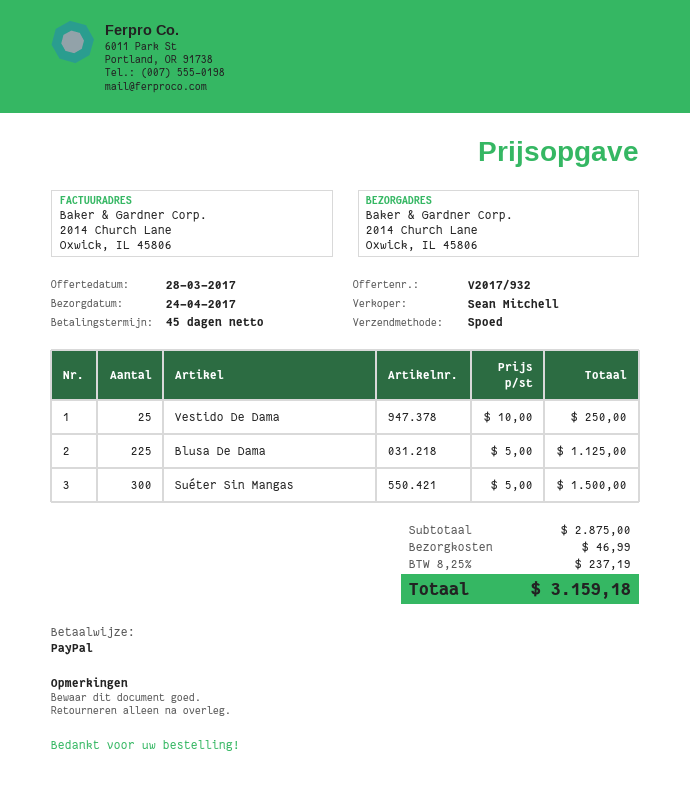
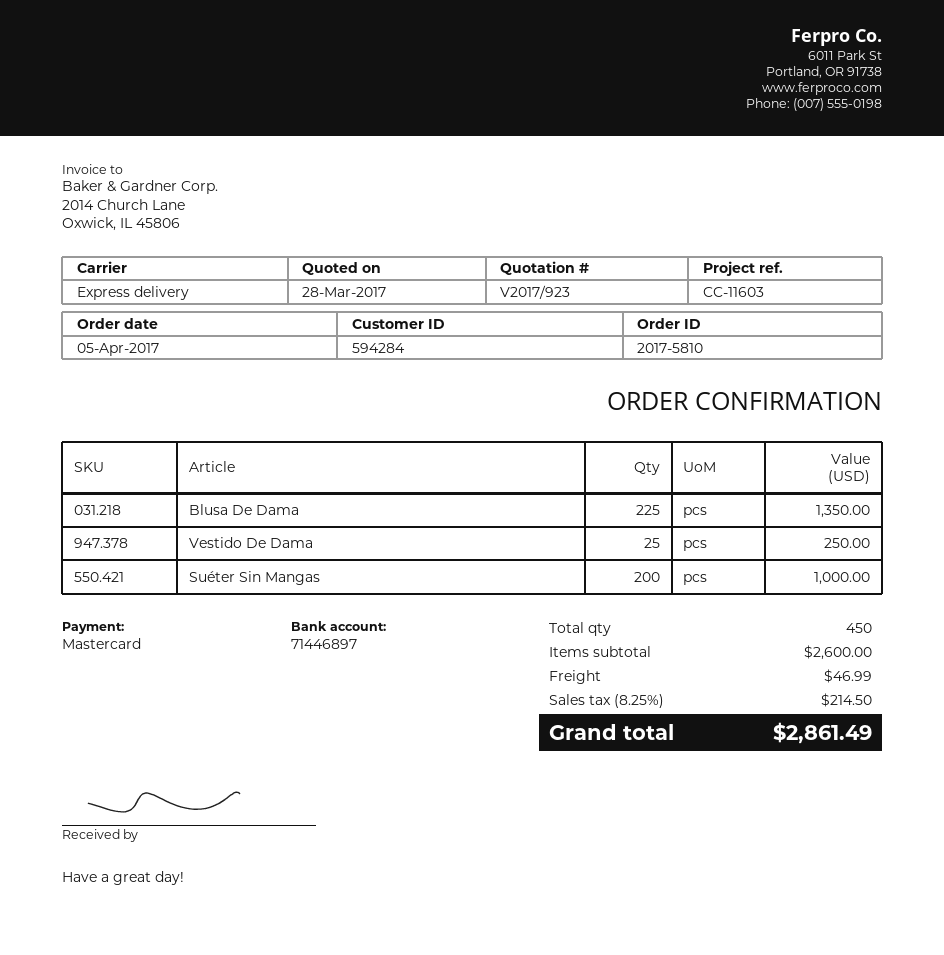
quote number: V2017/932 -> V2017/923
payment method: PayPal -> Mastercard
Blusa De Dama: 225 for 1125.00 -> 225 for 1350.00
Suéter Sin Mangas: 300 for 1500.00 -> 200 for 1000.00
subtotal: 2875.00 -> 2600.00
tax: 8.25% = 237.19 -> 8.25% = 214.50
total: 3159.18 -> 2861.49

